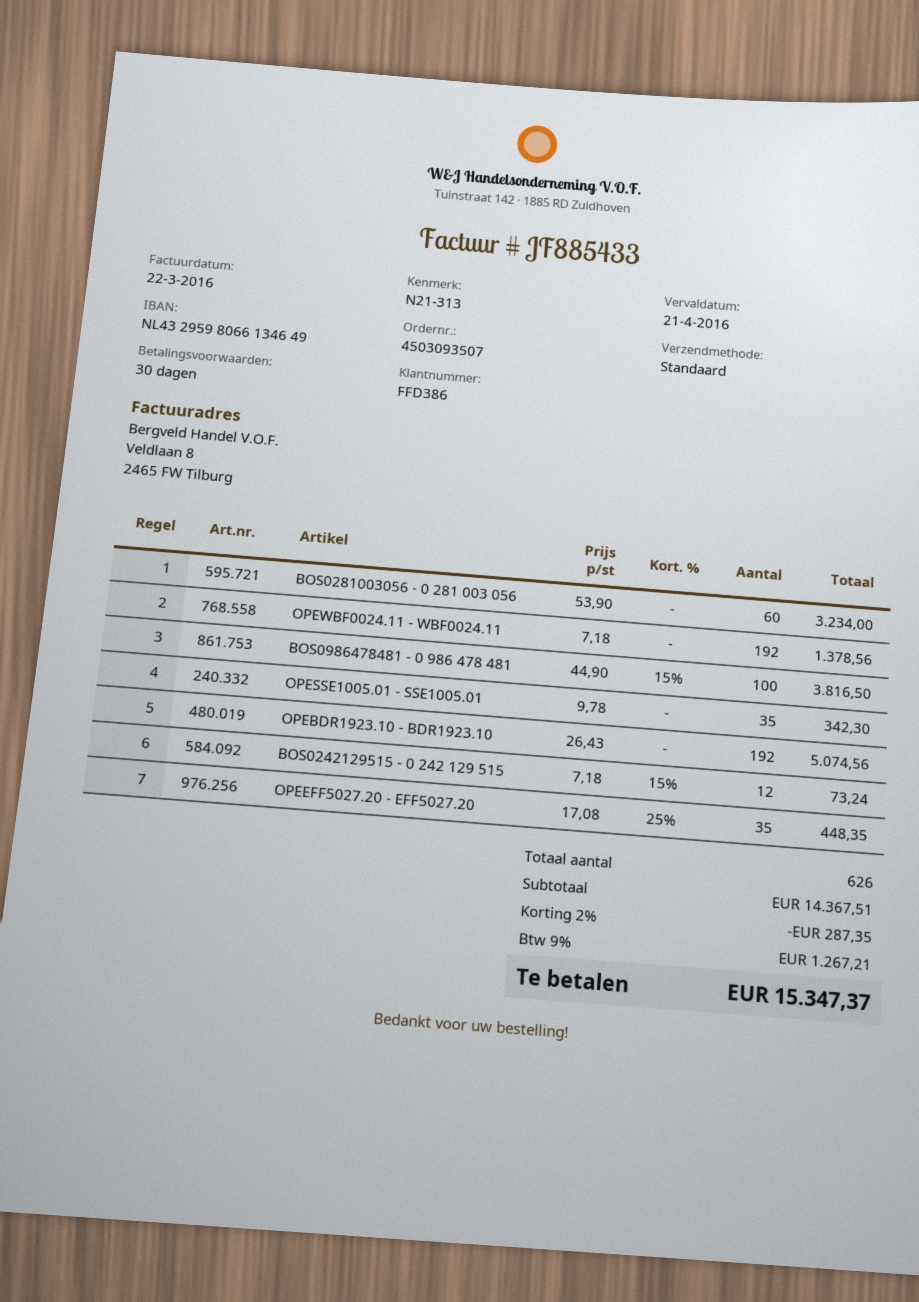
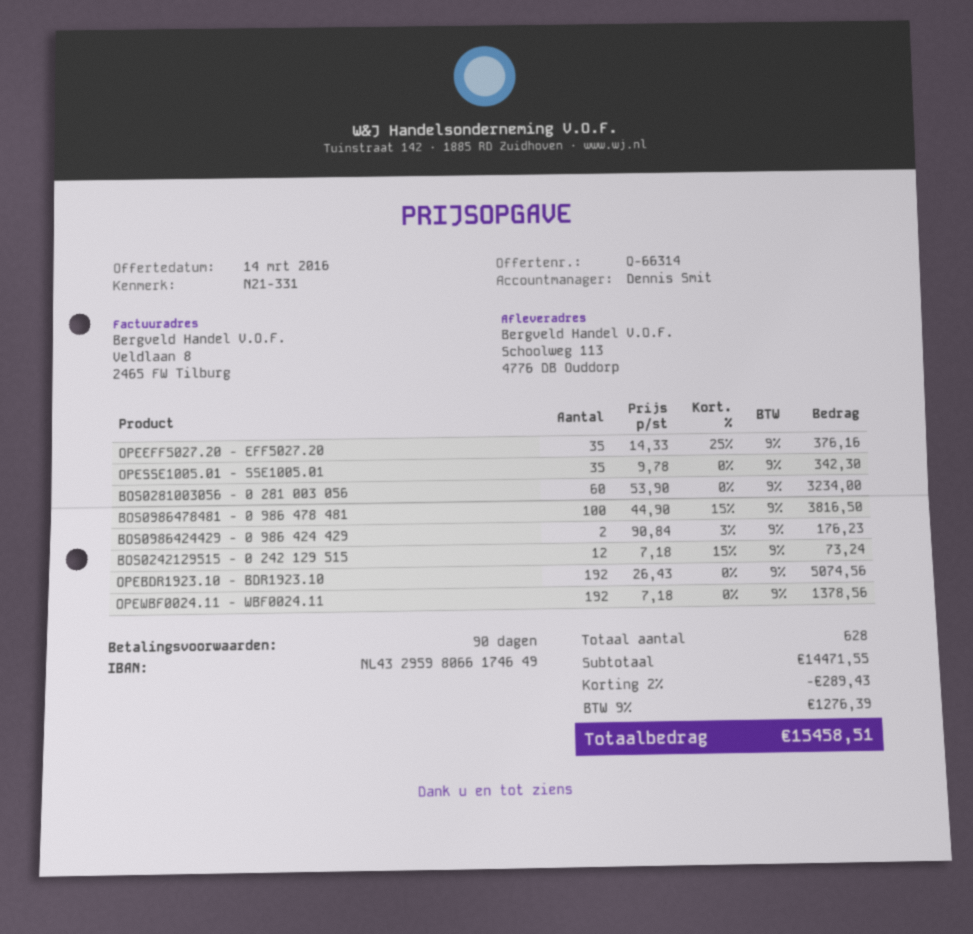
payment terms: 30 days -> 90 days
reference: N21-313 -> N21-331
bank account: NL4329598066134649 -> NL4329598066174649
OPEEFF5027.20 - EFF5027.20: 35 x 17.08 - 25% = 448.35 -> 35 x 14.33 - 25% = 376.16
BOS0986424429 - 0 986 424 429: none -> 2 x 90.84 - 3% = 176.23
total quantity: 626 -> 628
subtotal: 14367.51 -> 14471.55
discount: 2% = 287.35 -> 2% = 289.43
tax: 9% = 1267.21 -> 9% = 1276.39
total: 15347.37 -> 15458.51

